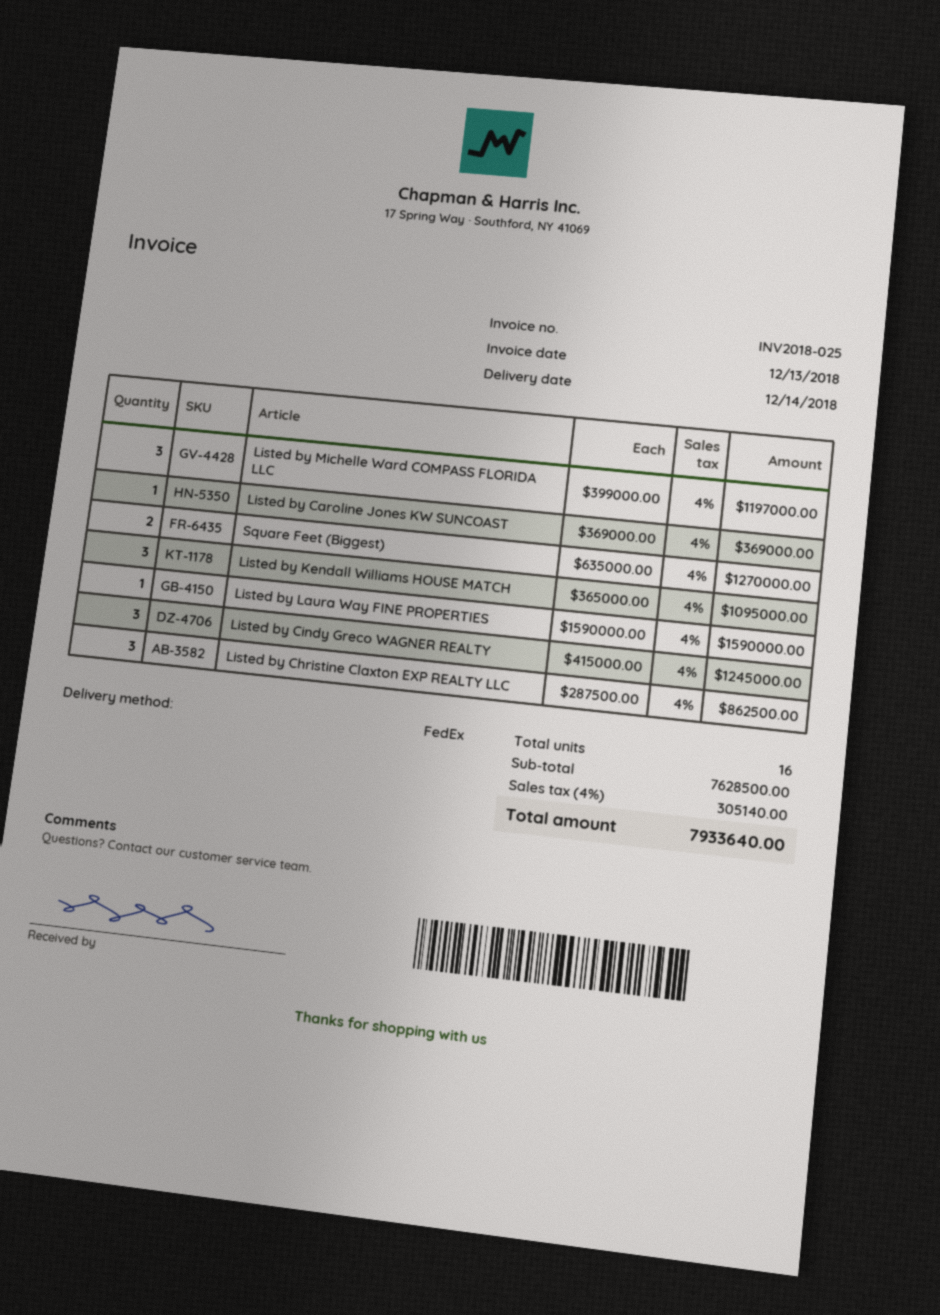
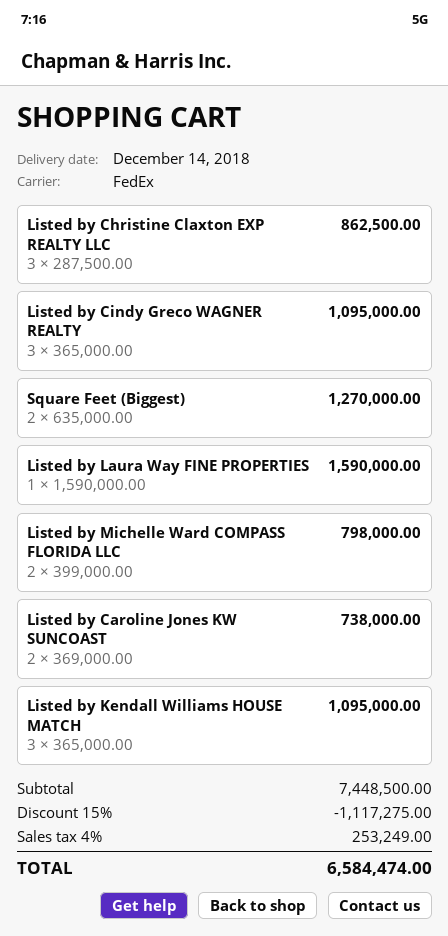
Listed by Michelle Ward COMPASS FLORIDA LLC: 3 x 399000.00 = 1197000.00 -> 2 x 399000.00 = 798000.00
Listed by Caroline Jones KW SUNCOAST: 1 x 369000.00 = 369000.00 -> 2 x 369000.00 = 738000.00
Listed by Cindy Greco WAGNER REALTY: 3 x 415000.00 = 1245000.00 -> 3 x 365000.00 = 1095000.00
subtotal: 7628500.00 -> 7448500.00
discount: none -> 15% = 1117275.00
tax: 4% = 305140.00 -> 4% = 253249.00
total: 7933640.00 -> 6584474.00

